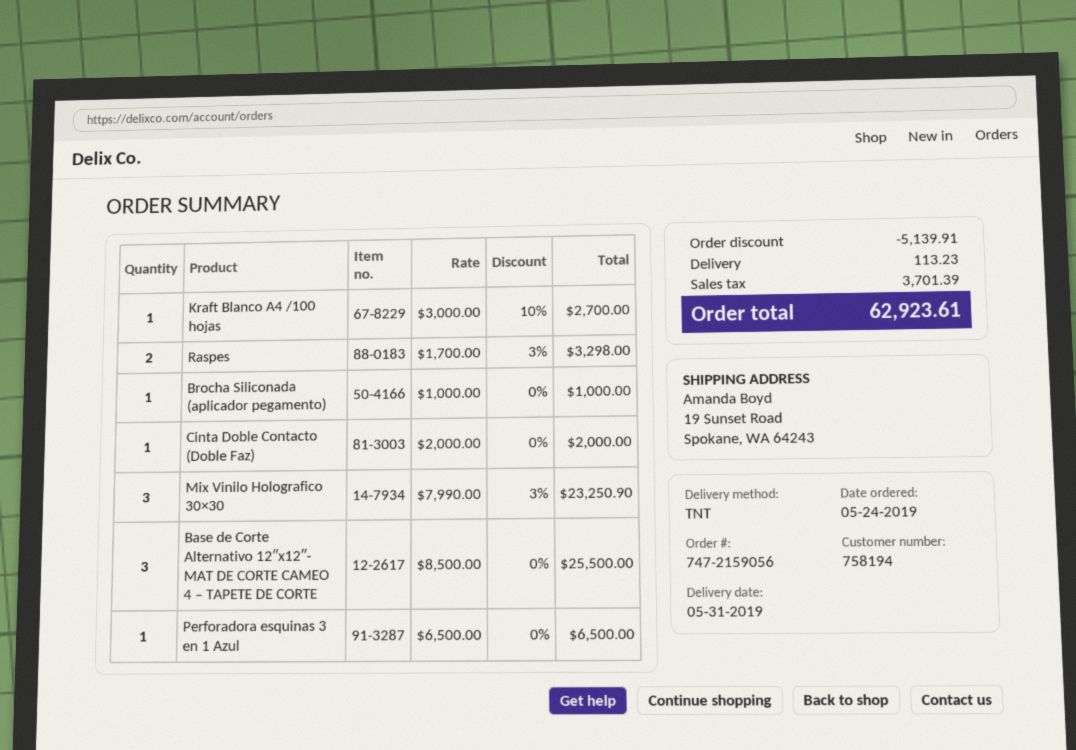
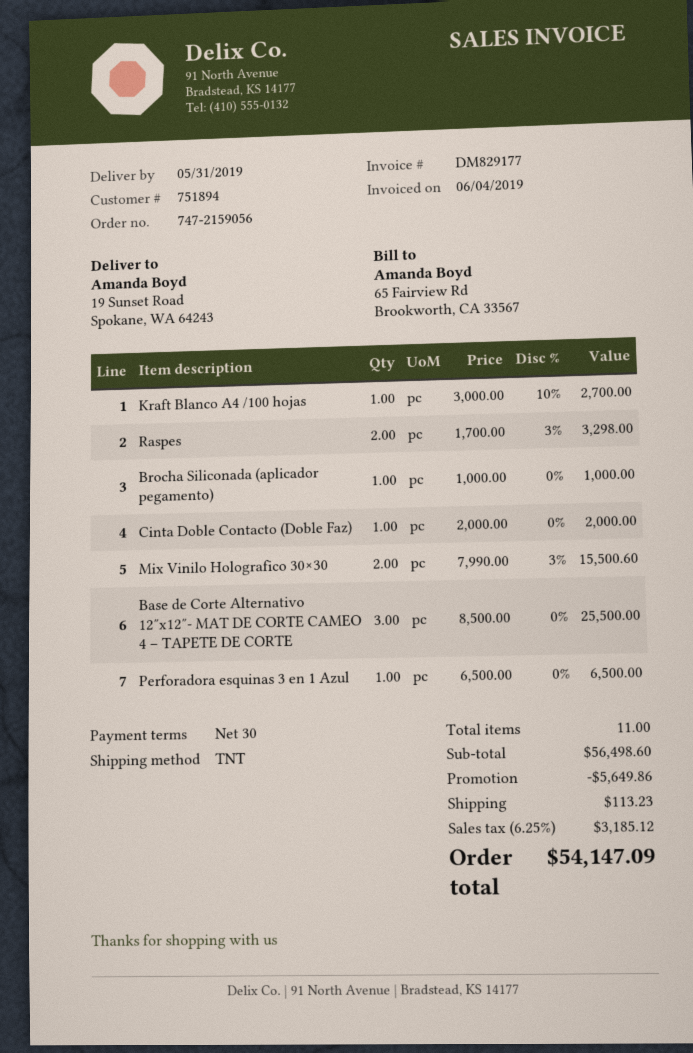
customer number: 758194 -> 751894
Mix Vinilo Holografico 30×30: 3 x 7990.00 - 3% = 23250.90 -> 2 x 7990.00 - 3% = 15500.60
discount: 5139.91 -> 5649.86
tax: 3701.39 -> 3185.12
total: 62923.61 -> 54147.09

